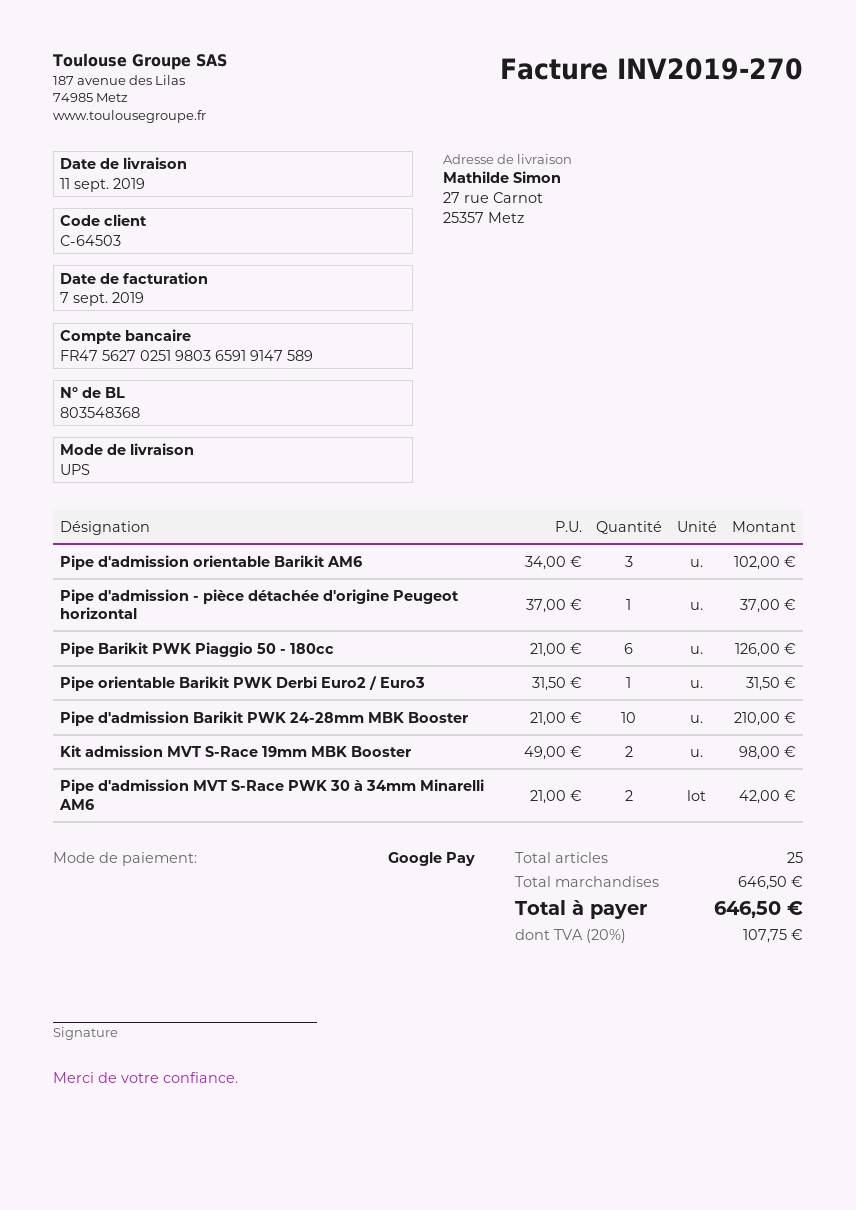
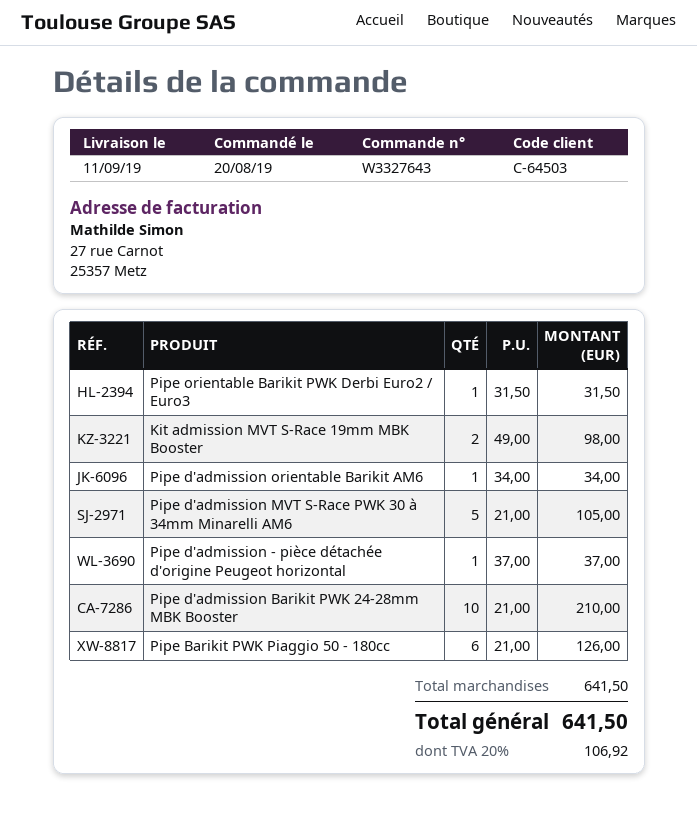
Pipe d'admission orientable Barikit AM6: 3 x 34.00 = 102.00 -> 1 x 34.00 = 34.00
Pipe d'admission MVT S-Race PWK 30 à 34mm Minarelli AM6: 2 x 21.00 = 42.00 -> 5 x 21.00 = 105.00
subtotal: 646.50 -> 641.50
tax: 20% = 107.75 -> 20% = 106.92
total: 646.50 -> 641.50

